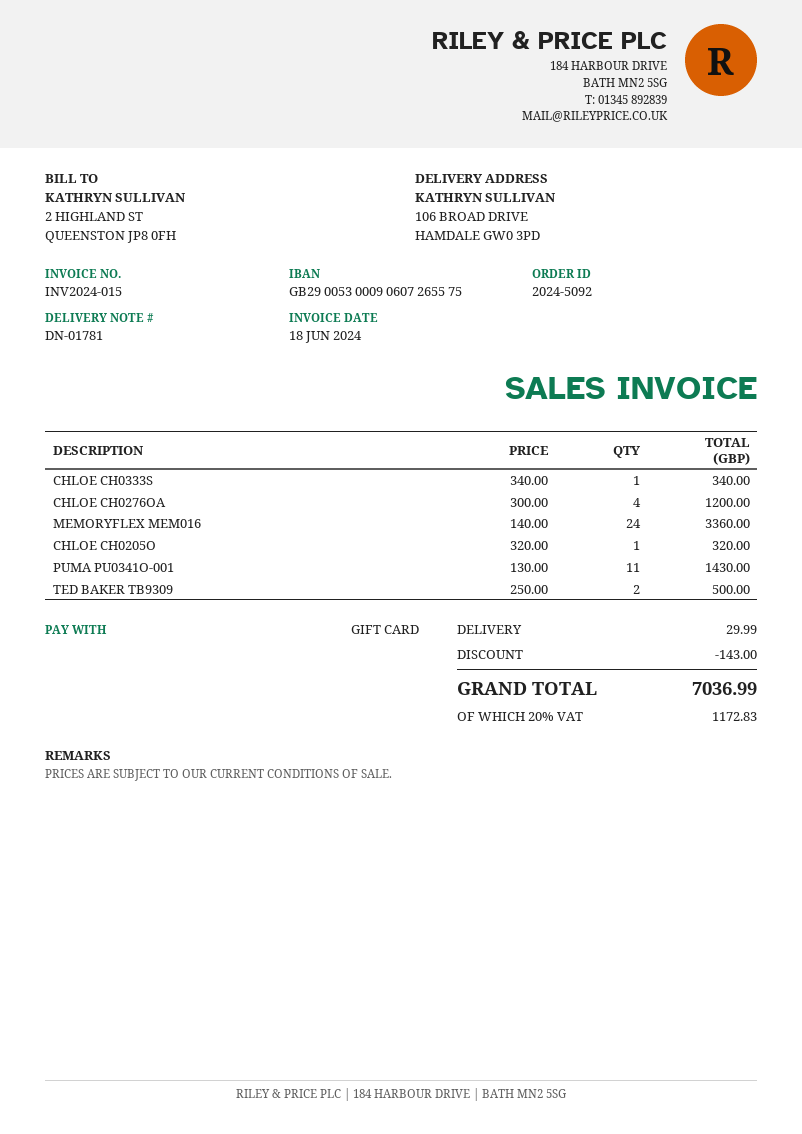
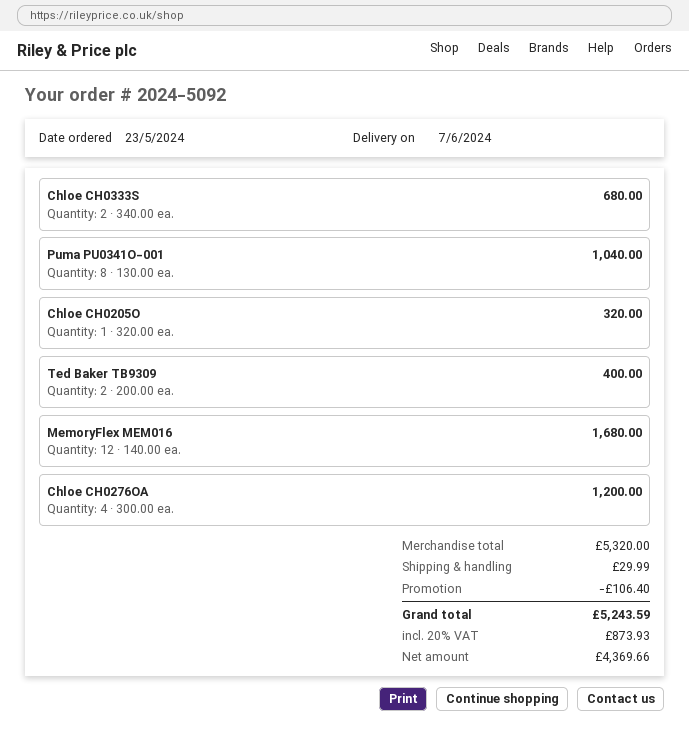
CHLOE CH0333S: 1 x 340.00 = 340.00 -> 2 x 340.00 = 680.00
MEMORYFLEX MEM016: 24 x 140.00 = 3360.00 -> 12 x 140.00 = 1680.00
PUMA PU0341O-001: 11 x 130.00 = 1430.00 -> 8 x 130.00 = 1040.00
TED BAKER TB9309: 2 x 250.00 = 500.00 -> 2 x 200.00 = 400.00
discount: 143.00 -> 106.40
tax: 20% = 1172.83 -> 20% = 873.93
total: 7036.99 -> 5243.59

